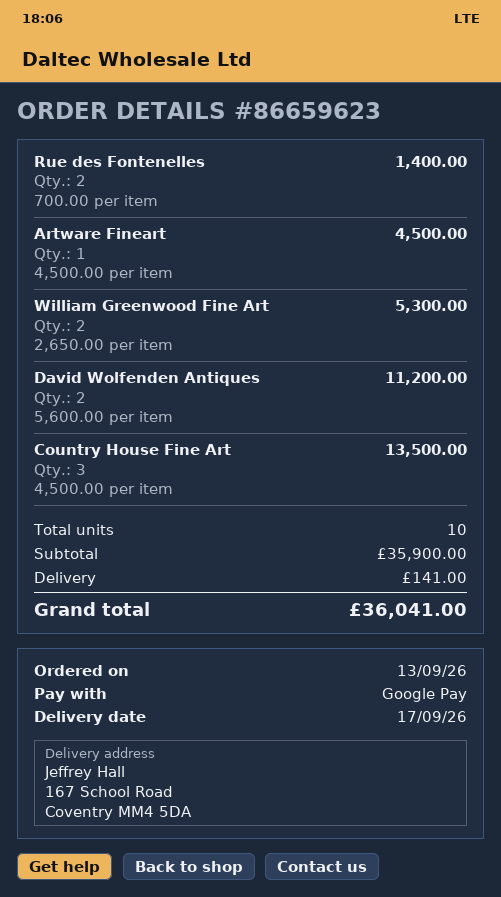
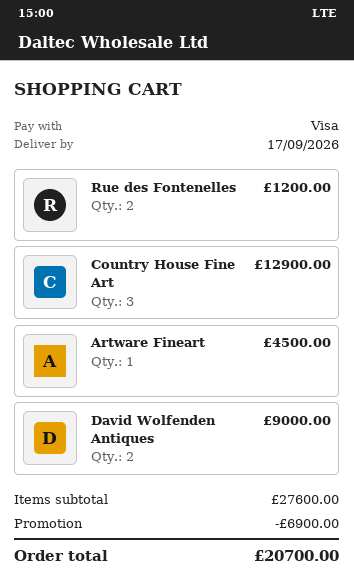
payment method: Google Pay -> Visa
Rue des Fontenelles: 2 for 1400.00 -> 2 for 1200.00
William Greenwood Fine Art: 2 for 5300.00 -> none
David Wolfenden Antiques: 2 for 11200.00 -> 2 for 9000.00
Country House Fine Art: 3 for 13500.00 -> 3 for 12900.00
subtotal: 35900.00 -> 27600.00
discount: none -> 6900.00
shipping: 141.00 -> none
total: 36041.00 -> 20700.00

